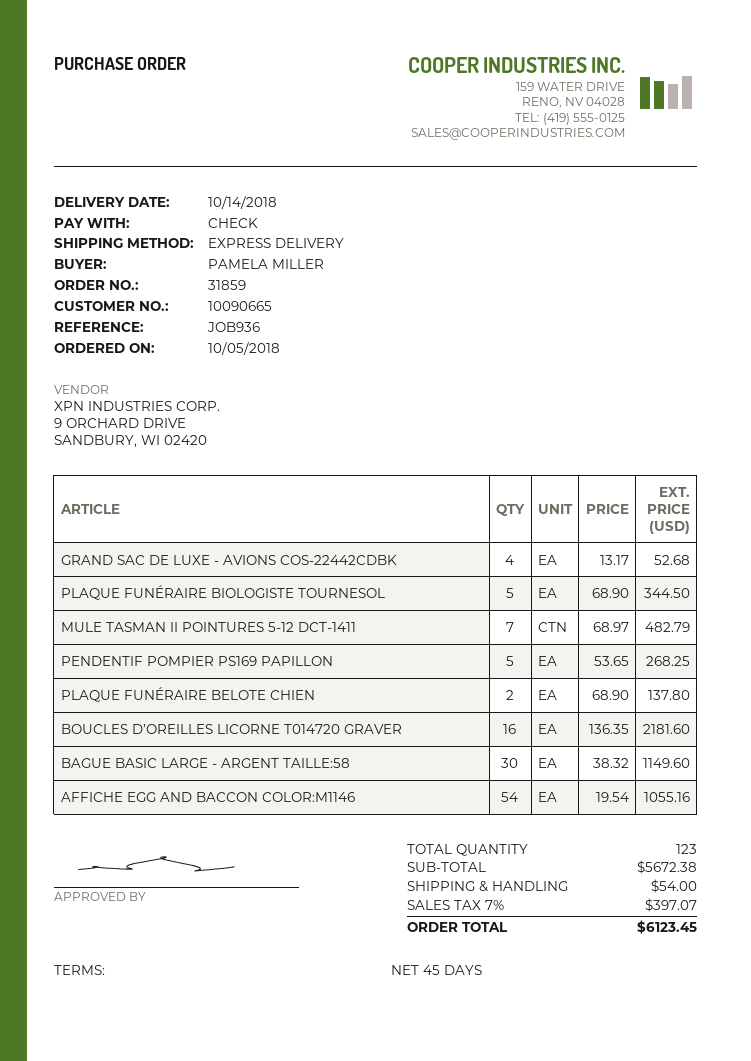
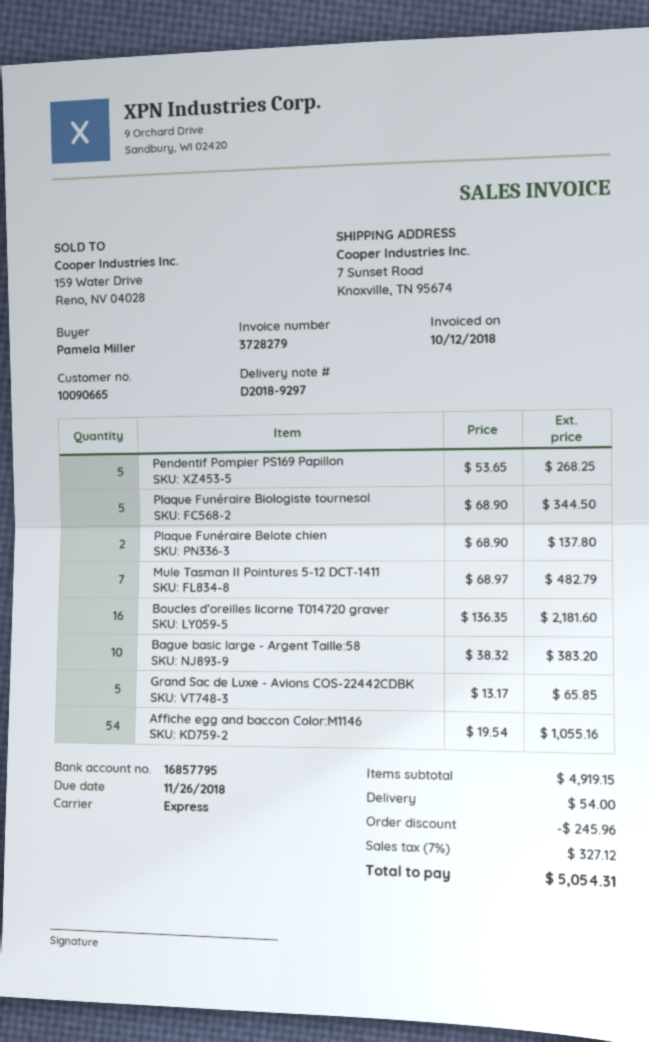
GRAND SAC DE LUXE - AVIONS COS-22442CDBK: 4 x 13.17 = 52.68 -> 5 x 13.17 = 65.85
BAGUE BASIC LARGE - ARGENT TAILLE:58: 30 x 38.32 = 1149.60 -> 10 x 38.32 = 383.20
subtotal: 5672.38 -> 4919.15
discount: none -> 245.96
tax: 7% = 397.07 -> 7% = 327.12
total: 6123.45 -> 5054.31

